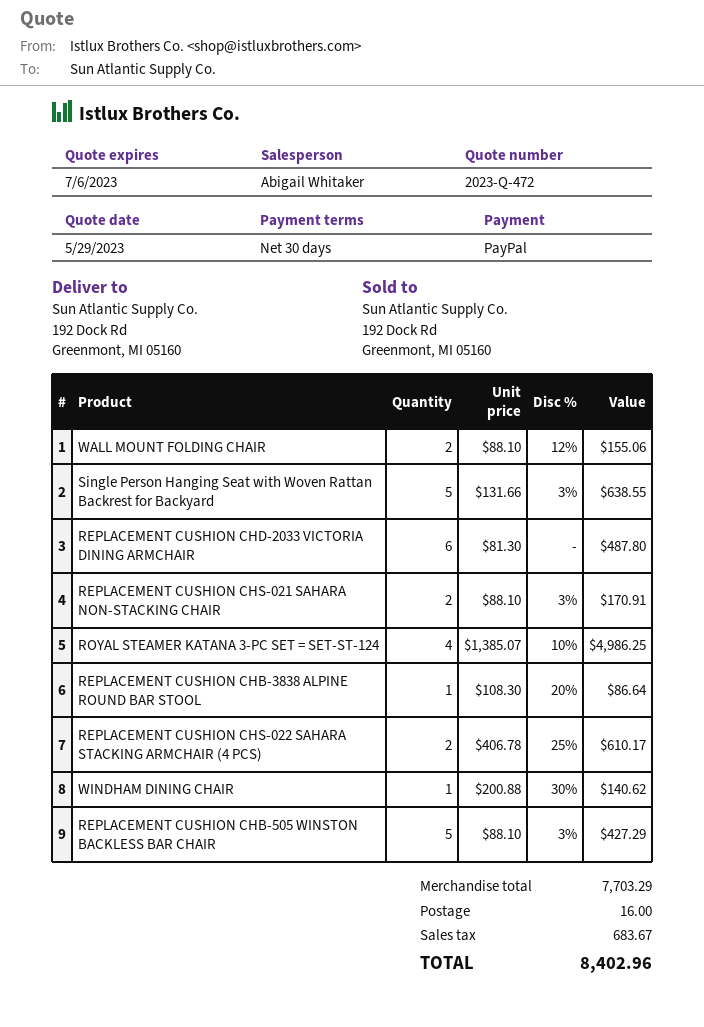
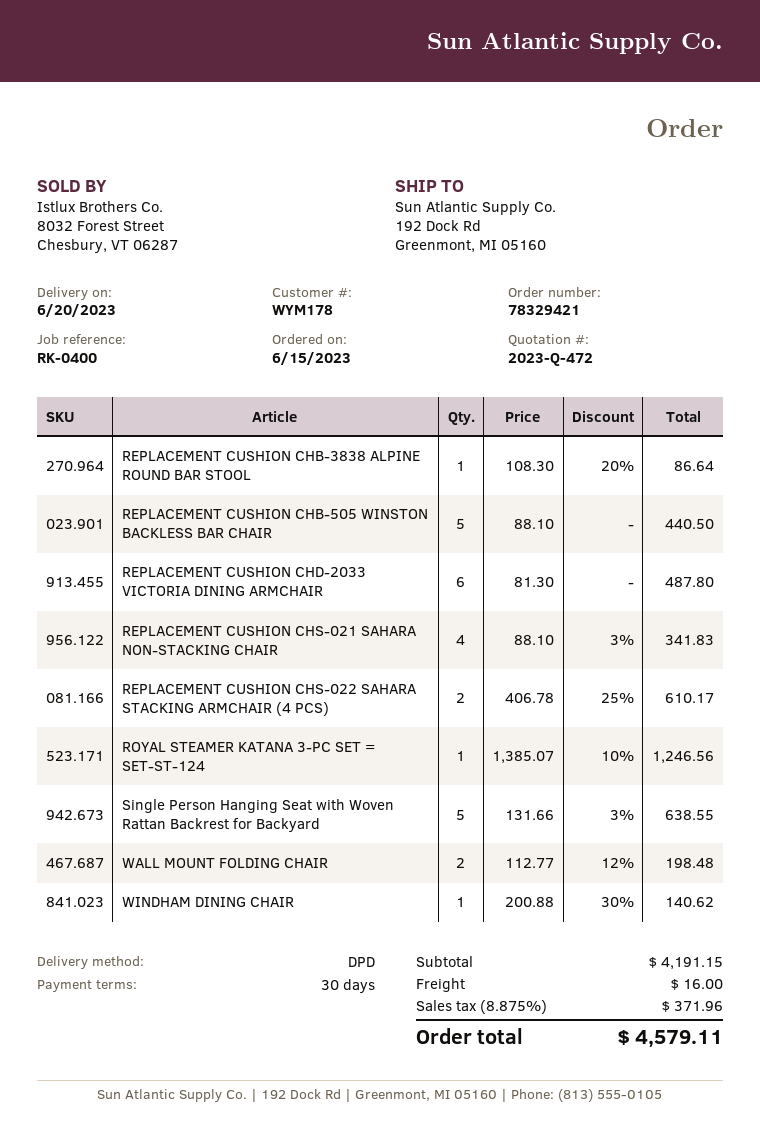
WALL MOUNT FOLDING CHAIR: 2 x 88.10 - 12% = 155.06 -> 2 x 112.77 - 12% = 198.48
REPLACEMENT CUSHION CHS-021 SAHARA NON-STACKING CHAIR: 2 x 88.10 - 3% = 170.91 -> 4 x 88.10 - 3% = 341.83
ROYAL STEAMER KATANA 3-PC SET = SET-ST-124: 4 x 1385.07 - 10% = 4986.25 -> 1 x 1385.07 - 10% = 1246.56
REPLACEMENT CUSHION CHB-505 WINSTON BACKLESS BAR CHAIR: 5 x 88.10 - 3% = 427.29 -> 5 x 88.10 = 440.50
subtotal: 7703.29 -> 4191.15
tax: 683.67 -> 371.96
total: 8402.96 -> 4579.11

